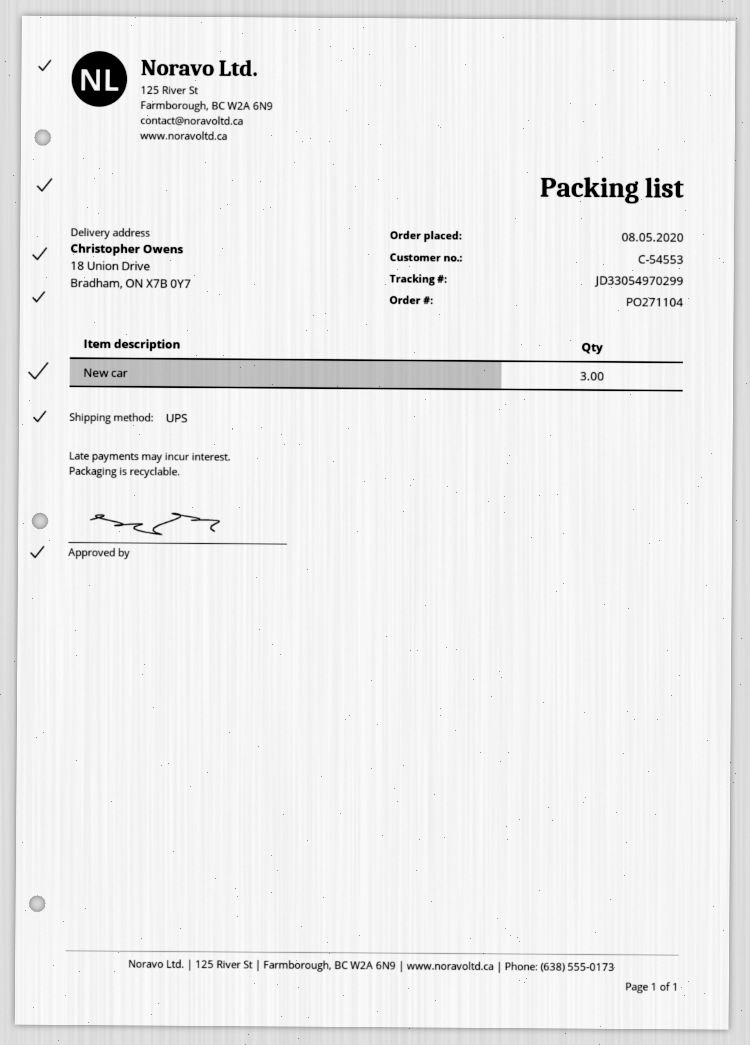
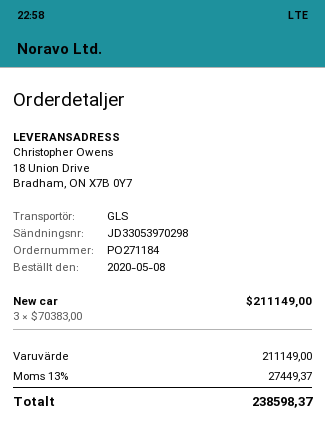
order number: PO271104 -> PO271184
shipping method: UPS -> GLS
tracking number: JD33054970299 -> JD33053970298

